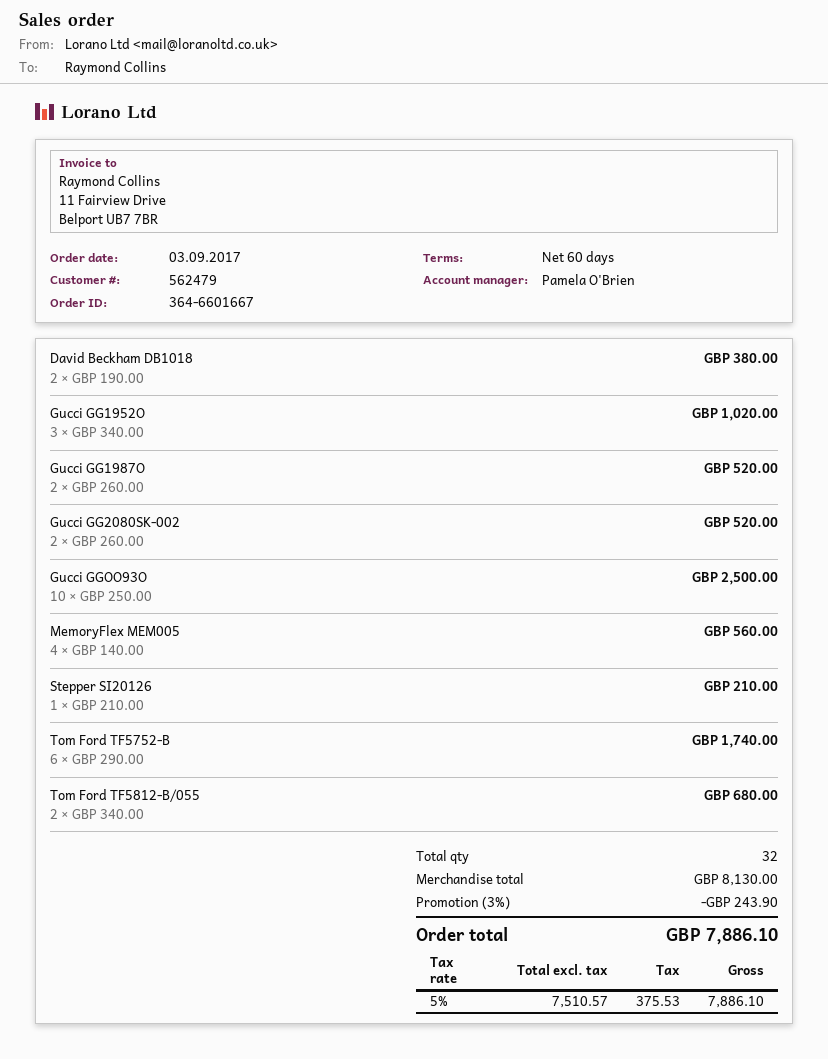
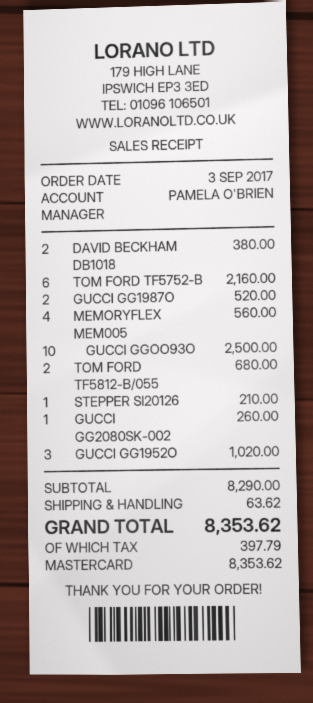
Gucci GG2080SK-002: 2 for 520.00 -> 1 for 260.00
Tom Ford TF5752-B: 6 for 1740.00 -> 6 for 2160.00
subtotal: 8130.00 -> 8290.00
discount: 3% = 243.90 -> none
shipping: none -> 63.62
tax: 375.53 -> 397.79
total: 7886.10 -> 8353.62

